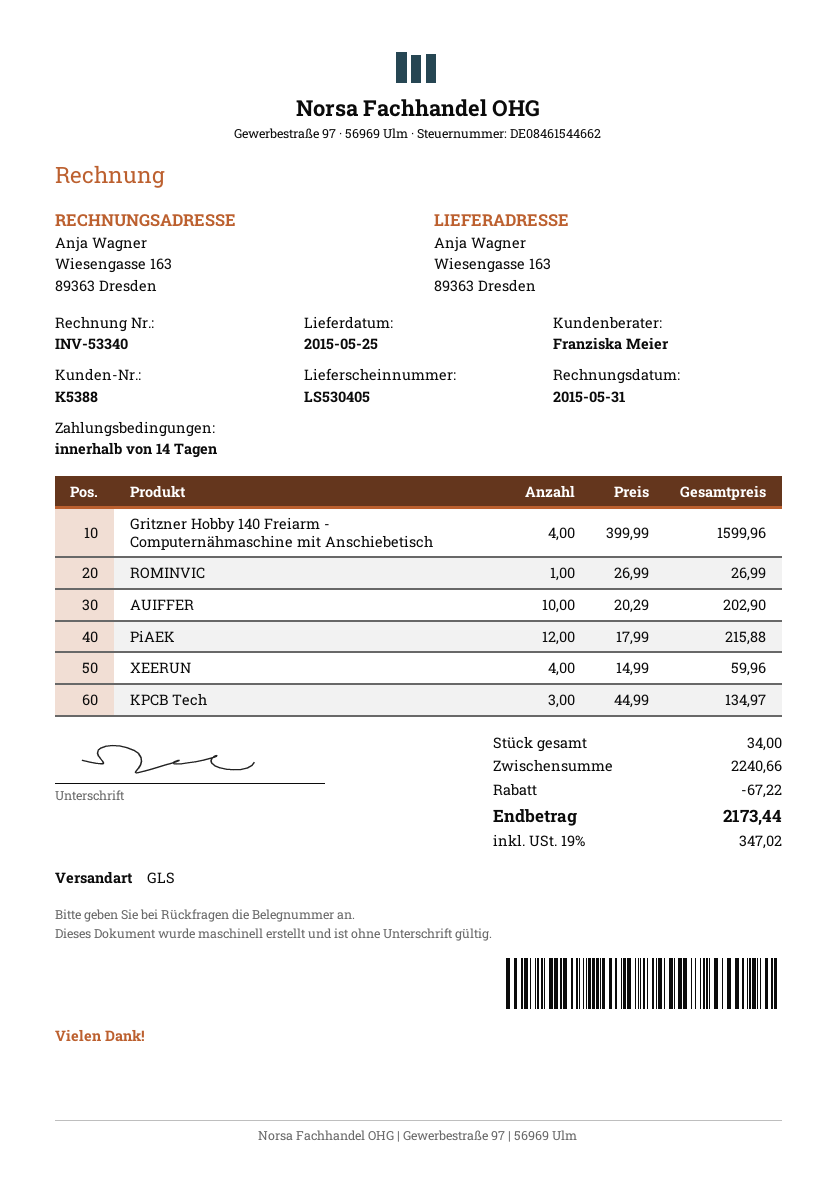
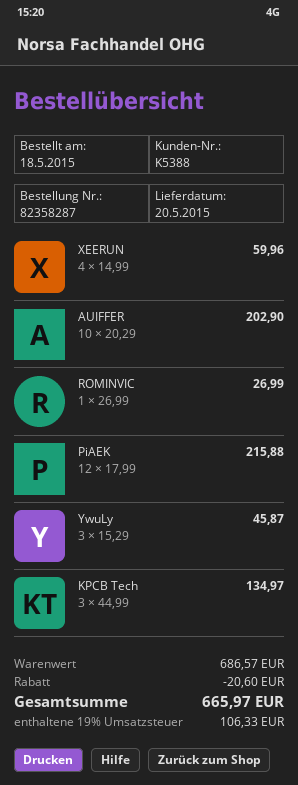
delivery date: 2015-05-25 -> 2015-05-20
Gritzner Hobby 140 Freiarm - Computernähmaschine mit Anschiebetisch: 4 x 399.99 = 1599.96 -> none
YwuLy: none -> 3 x 15.29 = 45.87
subtotal: 2240.66 -> 686.57
discount: 67.22 -> 20.60
tax: 19% = 347.02 -> 19% = 106.33
total: 2173.44 -> 665.97

